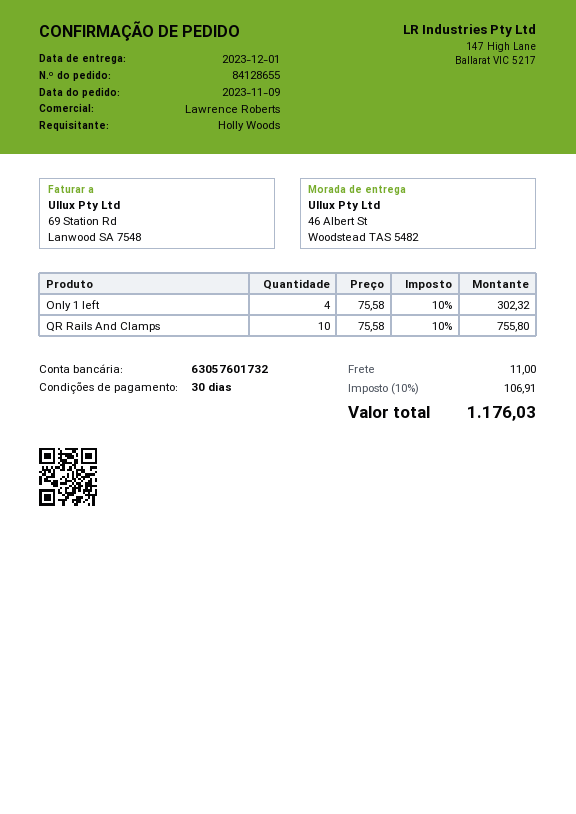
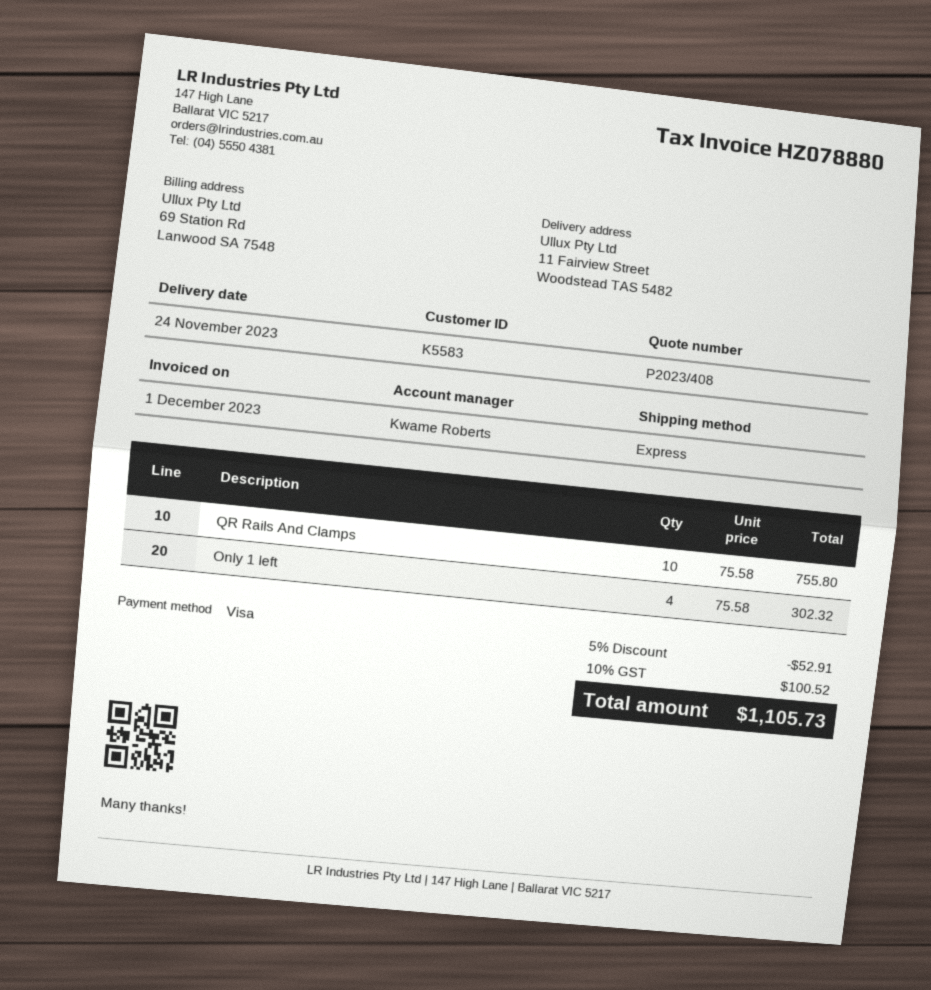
delivery date: 2023-12-01 -> 2023-11-24
sales rep: Lawrence Roberts -> Kwame Roberts
ship to: 46 Albert St, Woodstead TAS 5482 -> 11 Fairview Street, Woodstead TAS 5482
discount: none -> 5% = 52.91
shipping: 11.00 -> none
tax: 10% = 106.91 -> 10% = 100.52
total: 1176.03 -> 1105.73

